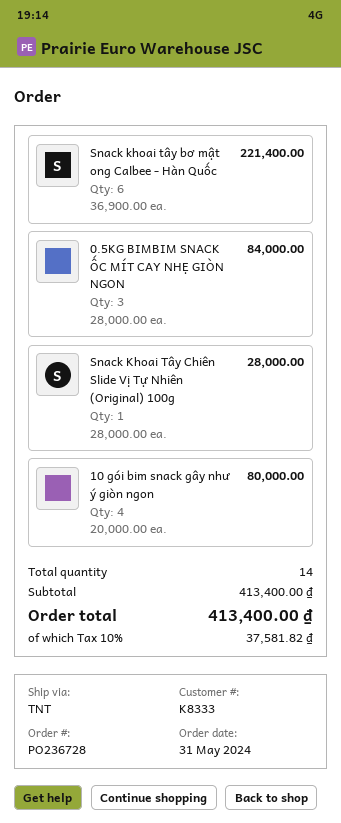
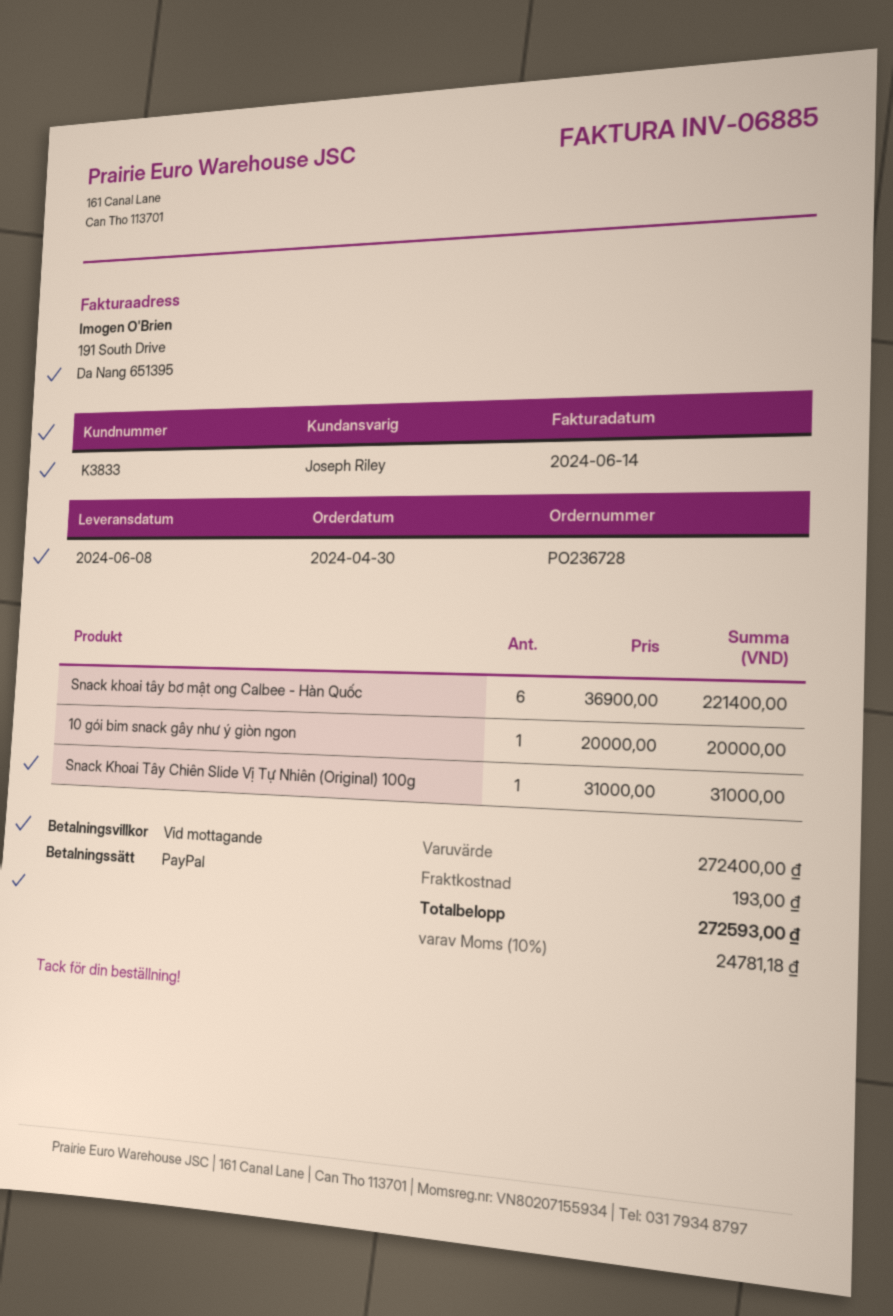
order date: 2024-05-31 -> 2024-04-30
customer number: K8333 -> K3833
0.5KG BIMBIM SNACK ỐC MÍT CAY NHẸ GIÒN NGON: 3 x 28000.00 = 84000.00 -> none
Snack Khoai Tây Chiên Slide Vị Tự Nhiên (Original) 100g: 1 x 28000.00 = 28000.00 -> 1 x 31000.00 = 31000.00
10 gói bim snack gây như ý giòn ngon: 4 x 20000.00 = 80000.00 -> 1 x 20000.00 = 20000.00
subtotal: 413400.00 -> 272400.00
shipping: none -> 193.00
tax: 10% = 37581.82 -> 10% = 24781.18
total: 413400.00 -> 272593.00

